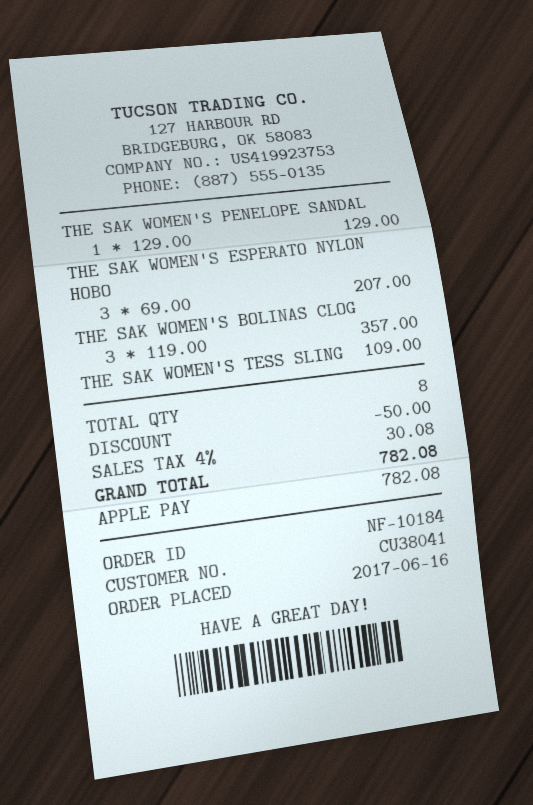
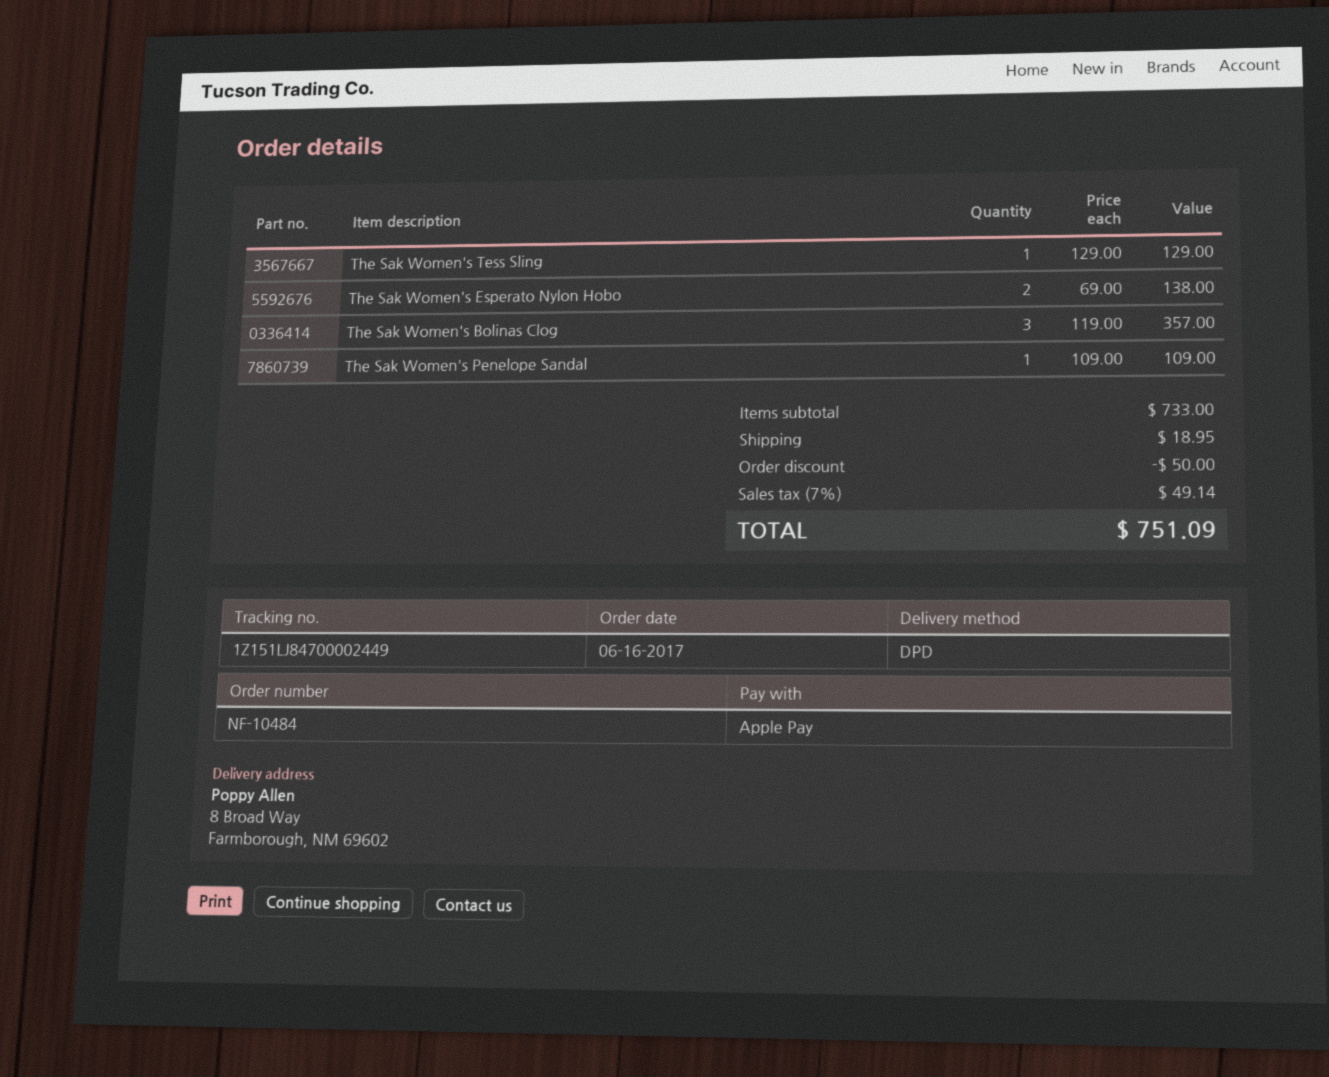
order number: NF-10184 -> NF-10484
THE SAK WOMEN'S PENELOPE SANDAL: 1 x 129.00 = 129.00 -> 1 x 109.00 = 109.00
THE SAK WOMEN'S ESPERATO NYLON HOBO: 3 x 69.00 = 207.00 -> 2 x 69.00 = 138.00
THE SAK WOMEN'S TESS SLING: 1 x 109.00 = 109.00 -> 1 x 129.00 = 129.00
shipping: none -> 18.95
tax: 4% = 30.08 -> 7% = 49.14
total: 782.08 -> 751.09

